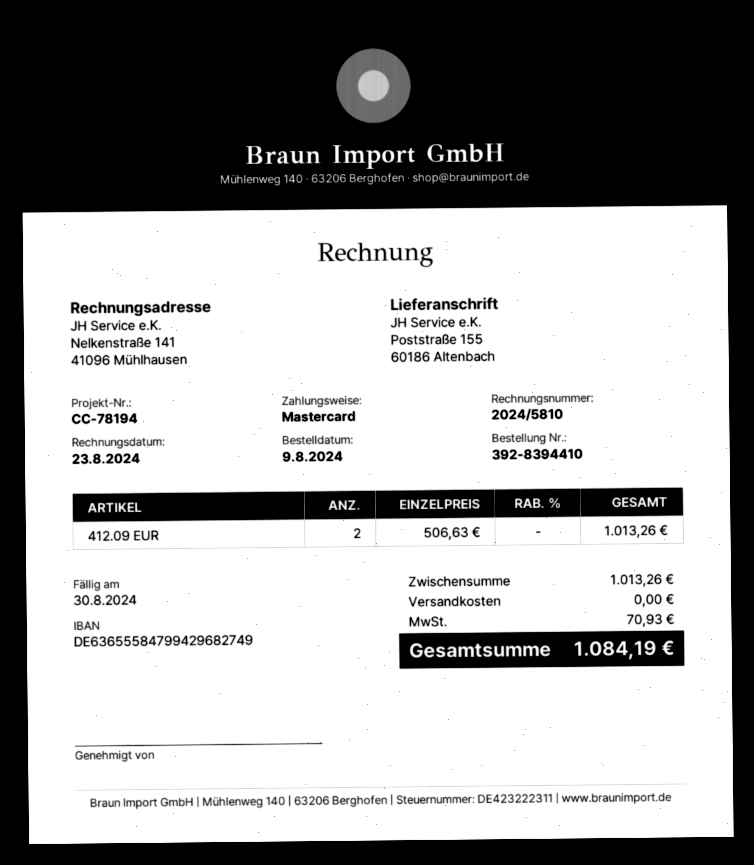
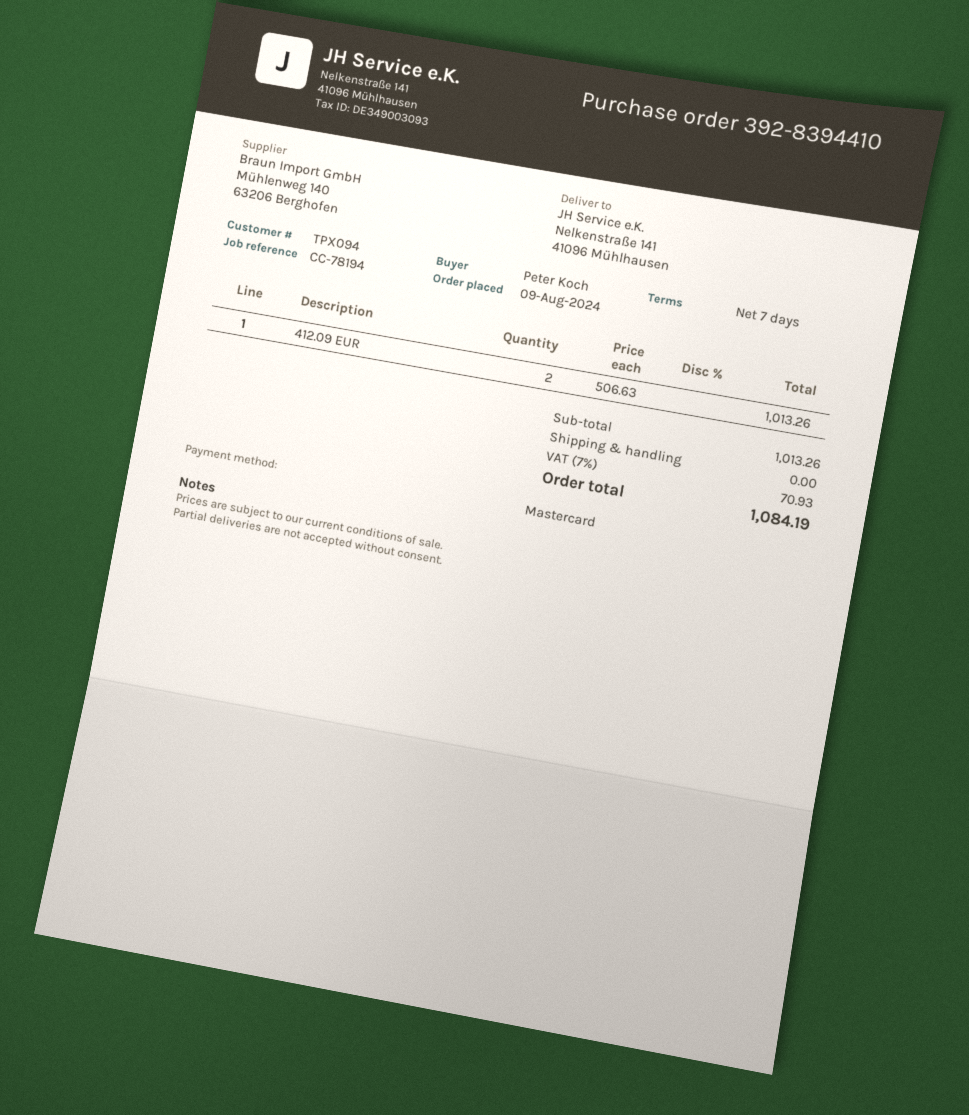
ship to: Poststraße 155, 60186 Altenbach -> Nelkenstraße 141, 41096 Mühlhausen

